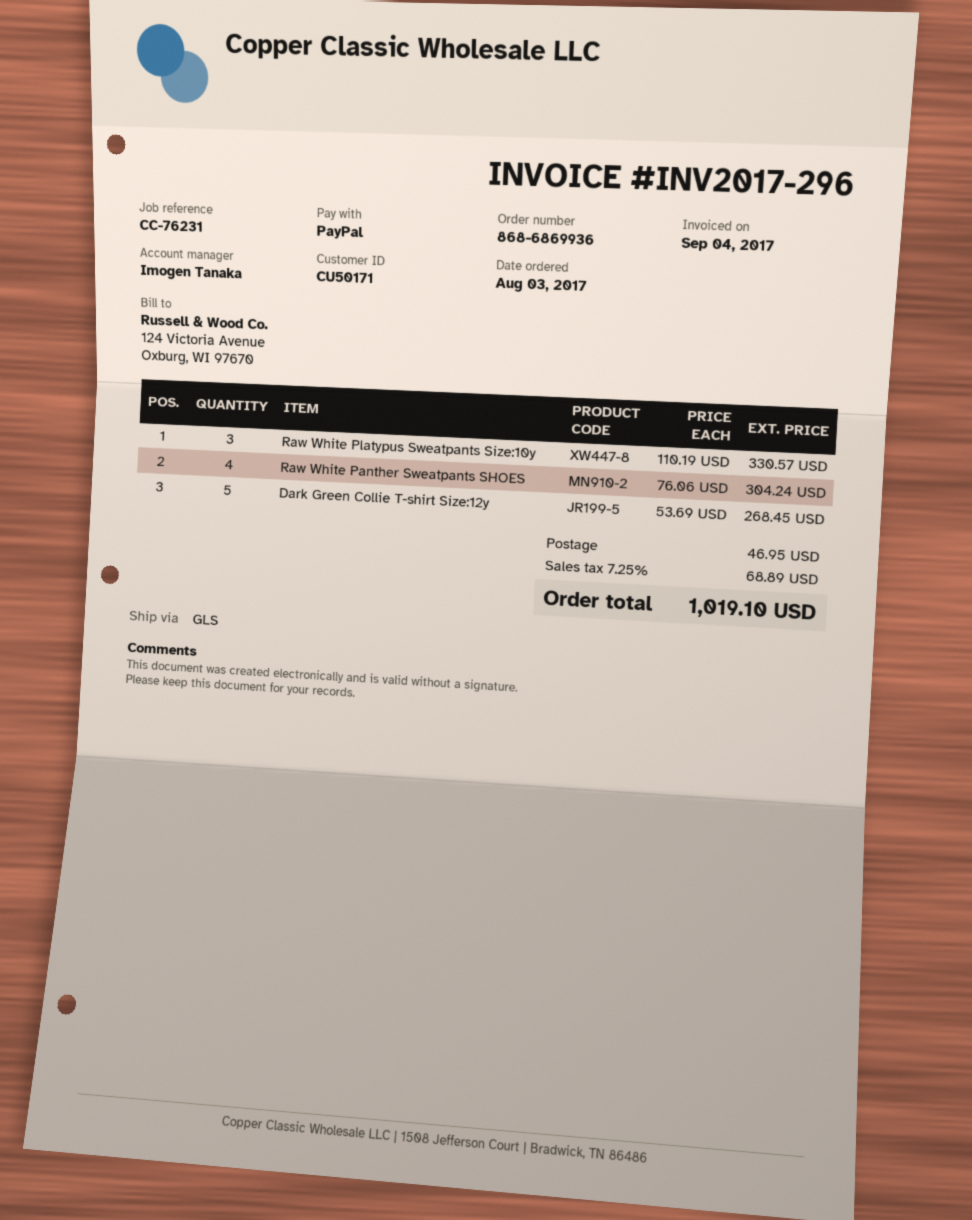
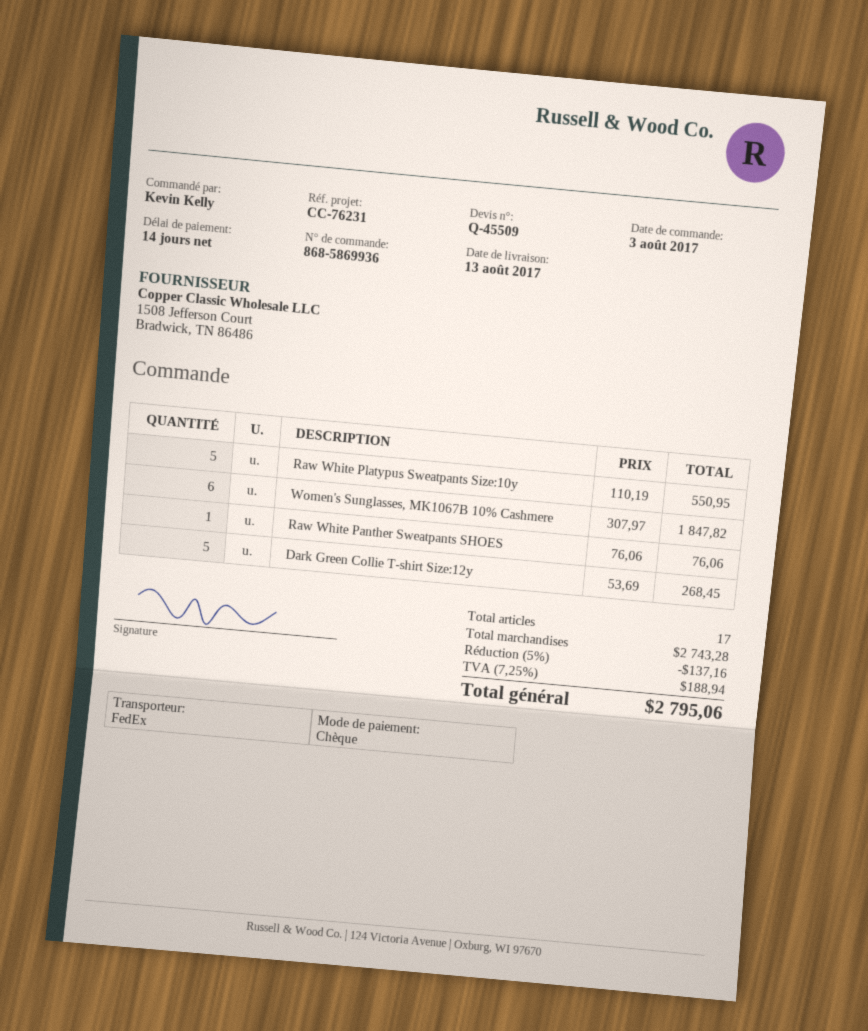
order number: 868-6869936 -> 868-5869936
payment method: PayPal -> cheque
shipping method: GLS -> FedEx
Raw White Platypus Sweatpants Size:10y: 3 x 110.19 = 330.57 -> 5 x 110.19 = 550.95
Raw White Panther Sweatpants SHOES: 4 x 76.06 = 304.24 -> 1 x 76.06 = 76.06
Women's Sunglasses, MK1067B 10% Cashmere: none -> 6 x 307.97 = 1847.82
discount: none -> 5% = 137.16
shipping: 46.95 -> none
tax: 7.25% = 68.89 -> 7.25% = 188.94
total: 1019.10 -> 2795.06

